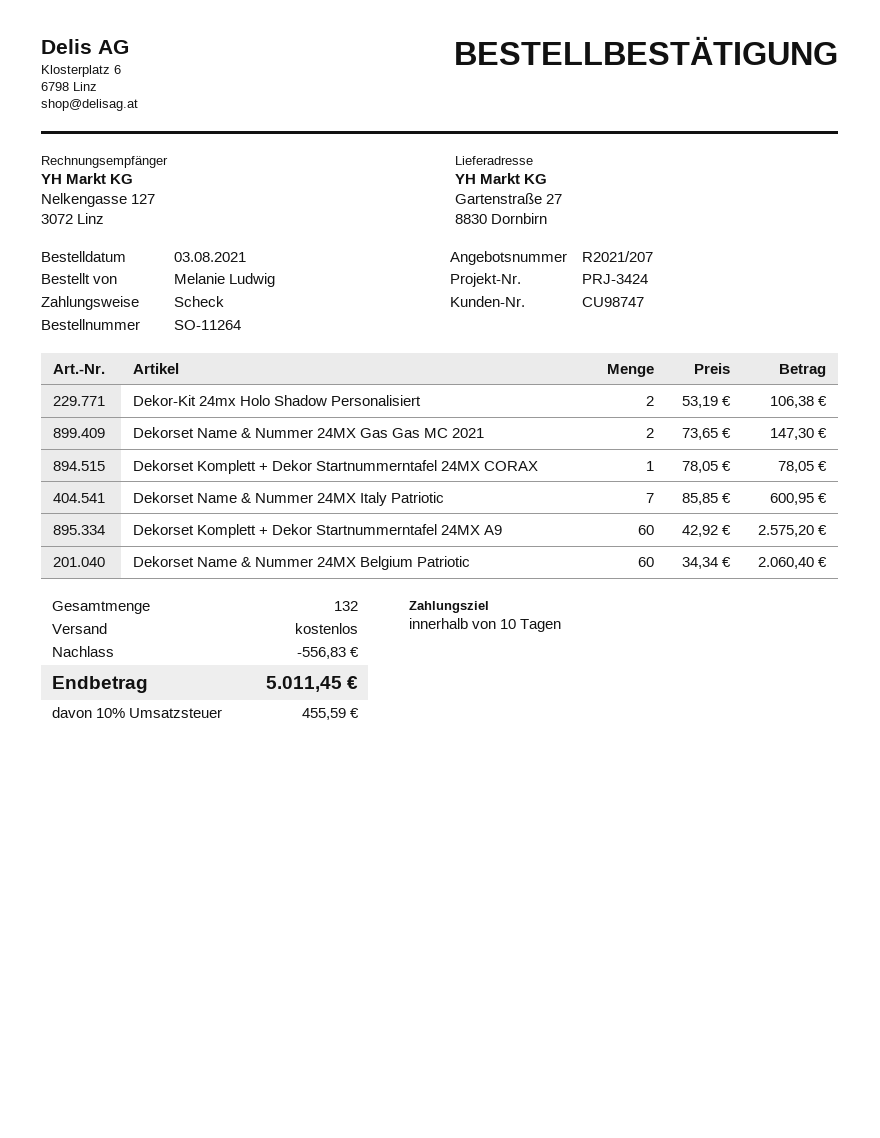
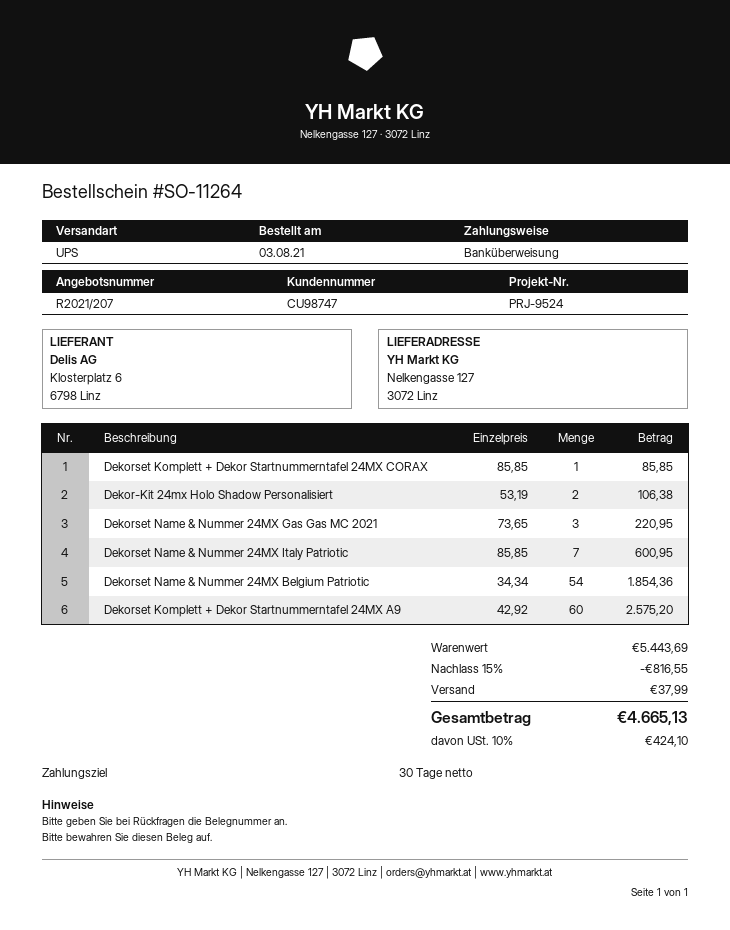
payment terms: 10 days -> 30 days
reference: PRJ-3424 -> PRJ-9524
payment method: cheque -> bank transfer
ship to: Gartenstraße 27, 8830 Dornbirn -> Nelkengasse 127, 3072 Linz
Dekorset Name & Nummer 24MX Gas Gas MC 2021: 2 x 73.65 = 147.30 -> 3 x 73.65 = 220.95
Dekorset Komplett + Dekor Startnummerntafel 24MX CORAX: 1 x 78.05 = 78.05 -> 1 x 85.85 = 85.85
Dekorset Name & Nummer 24MX Belgium Patriotic: 60 x 34.34 = 2060.40 -> 54 x 34.34 = 1854.36
discount: 556.83 -> 816.55
shipping: 0.00 -> 37.99
tax: 10% = 455.59 -> 10% = 424.10
total: 5011.45 -> 4665.13

